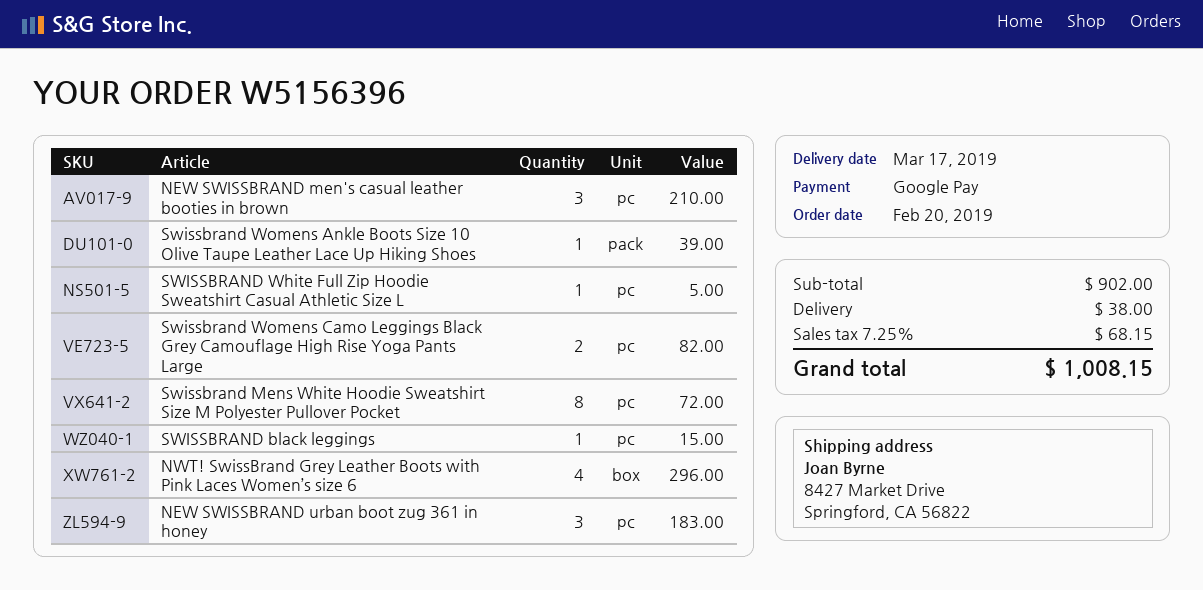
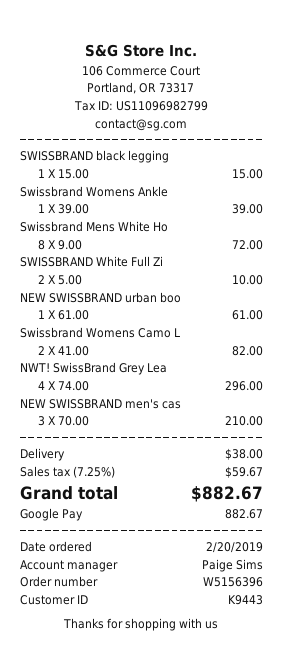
SWISSBRAND White Full Zip Hoodie Sweatshirt Casual Athletic Size L: 1 for 5.00 -> 2 for 10.00
NEW SWISSBRAND urban boot zug 361 in honey: 3 for 183.00 -> 1 for 61.00
tax: 7.25% = 68.15 -> 7.25% = 59.67
total: 1008.15 -> 882.67

